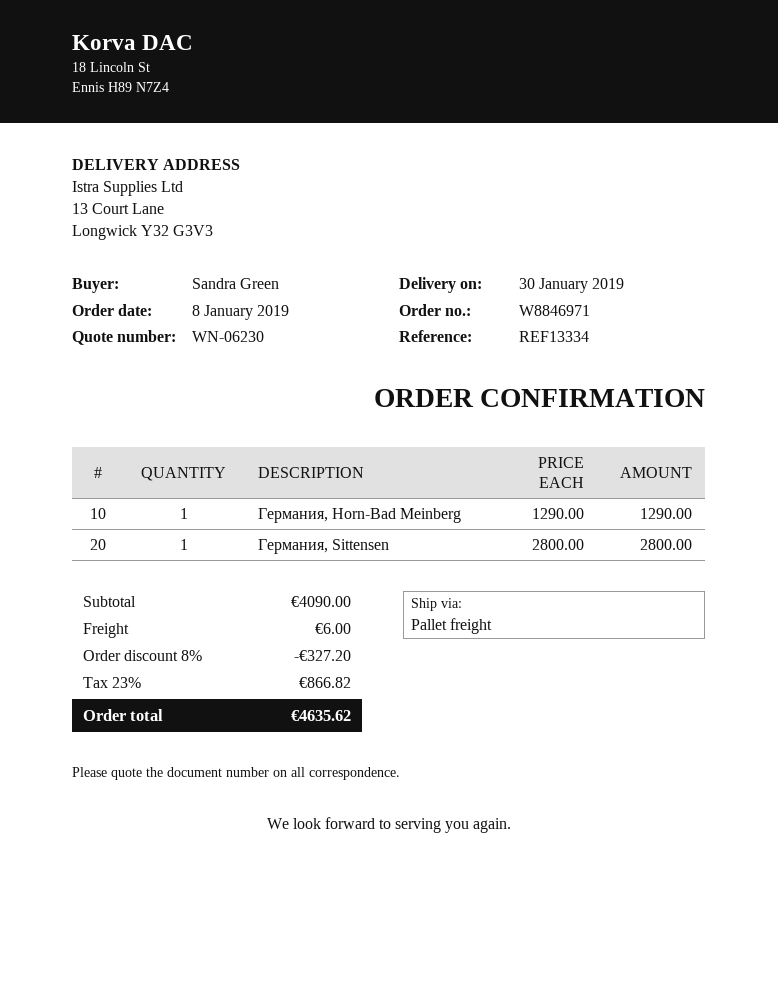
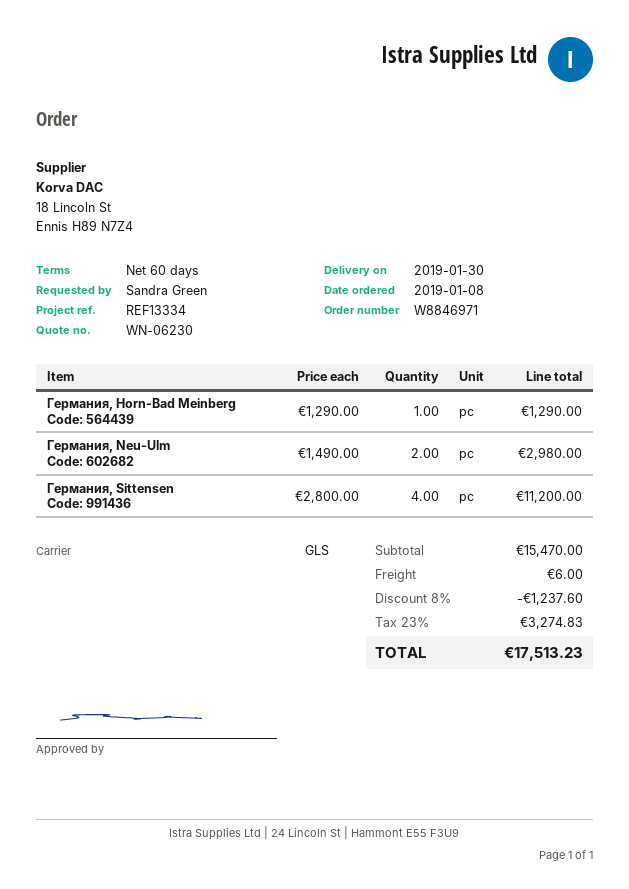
shipping method: pallet freight -> GLS
Германия, Sittensen: 1 x 2800.00 = 2800.00 -> 4 x 2800.00 = 11200.00
Германия, Neu-Ulm: none -> 2 x 1490.00 = 2980.00
subtotal: 4090.00 -> 15470.00
discount: 8% = 327.20 -> 8% = 1237.60
tax: 23% = 866.82 -> 23% = 3274.83
total: 4635.62 -> 17513.23

